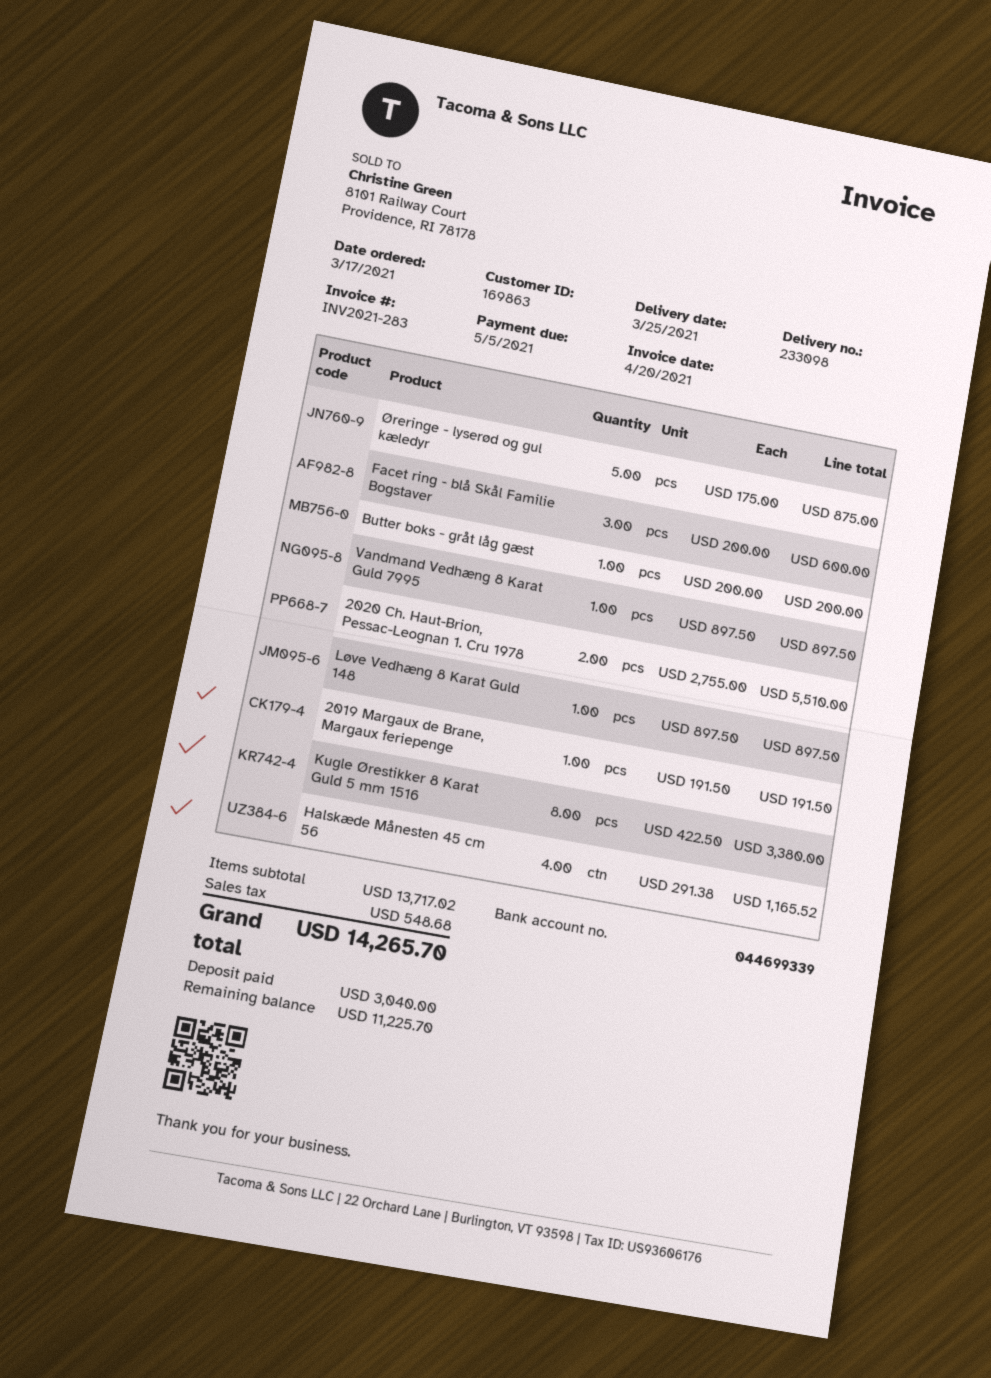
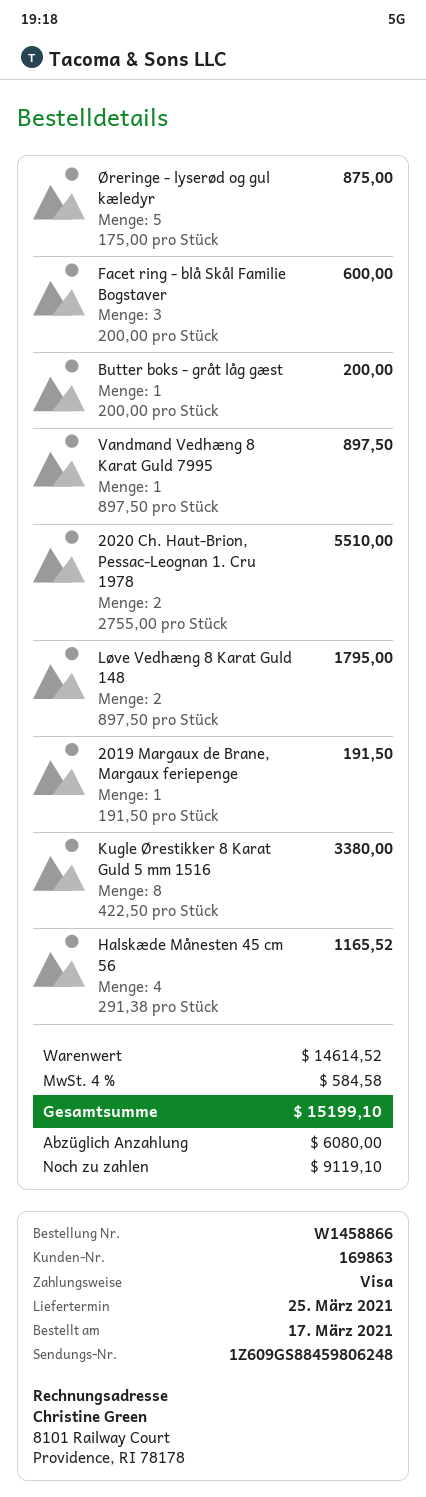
Løve Vedhæng 8 Karat Guld 148: 1 x 897.50 = 897.50 -> 2 x 897.50 = 1795.00
subtotal: 13717.02 -> 14614.52
tax: 548.68 -> 584.58
total: 14265.70 -> 15199.10
deposit: 3040.00 -> 6080.00
balance: 11225.70 -> 9119.10

